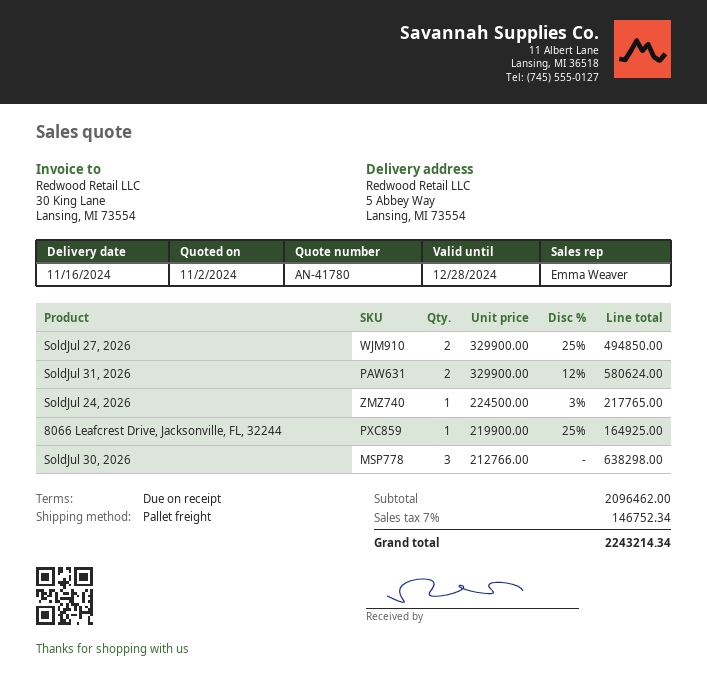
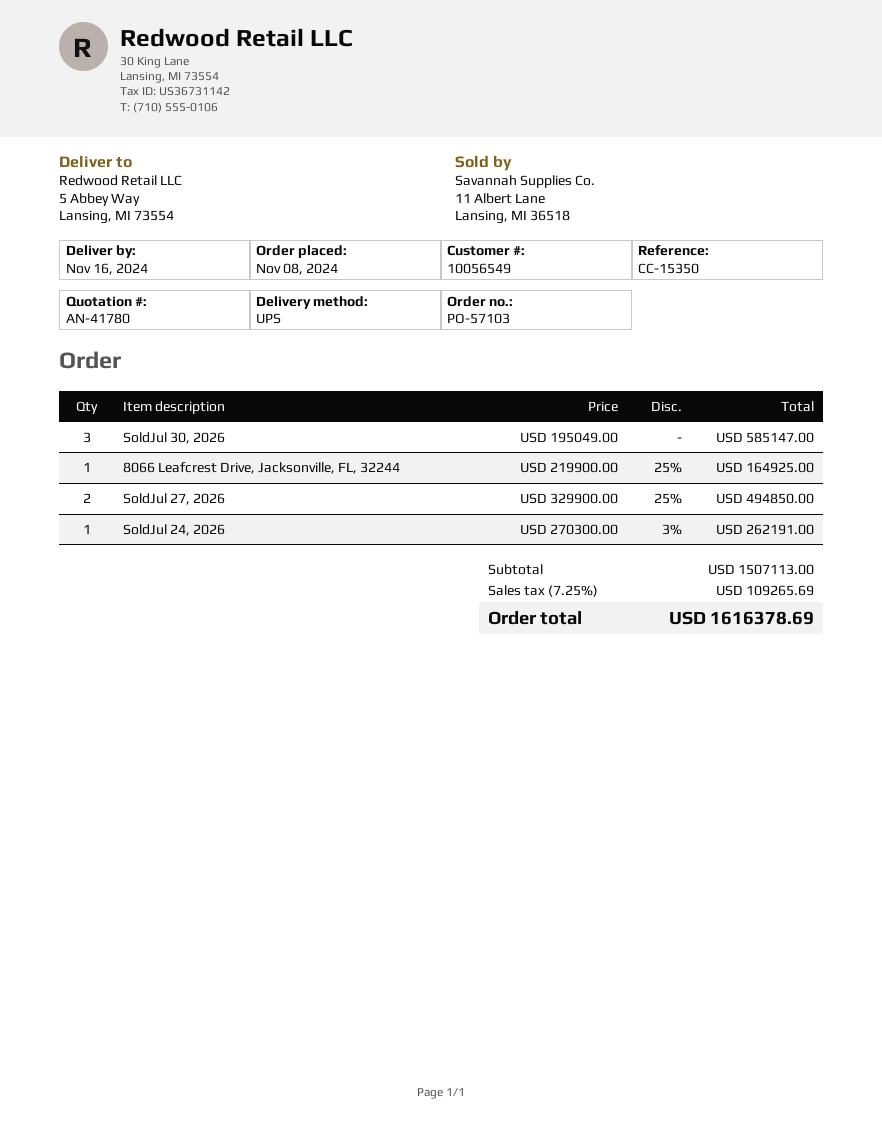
shipping method: pallet freight -> UPS
SoldJul 31, 2026: 2 x 329900.00 - 12% = 580624.00 -> none
SoldJul 24, 2026: 1 x 224500.00 - 3% = 217765.00 -> 1 x 270300.00 - 3% = 262191.00
SoldJul 30, 2026: 3 x 212766.00 = 638298.00 -> 3 x 195049.00 = 585147.00
subtotal: 2096462.00 -> 1507113.00
tax: 7% = 146752.34 -> 7.25% = 109265.69
total: 2243214.34 -> 1616378.69

